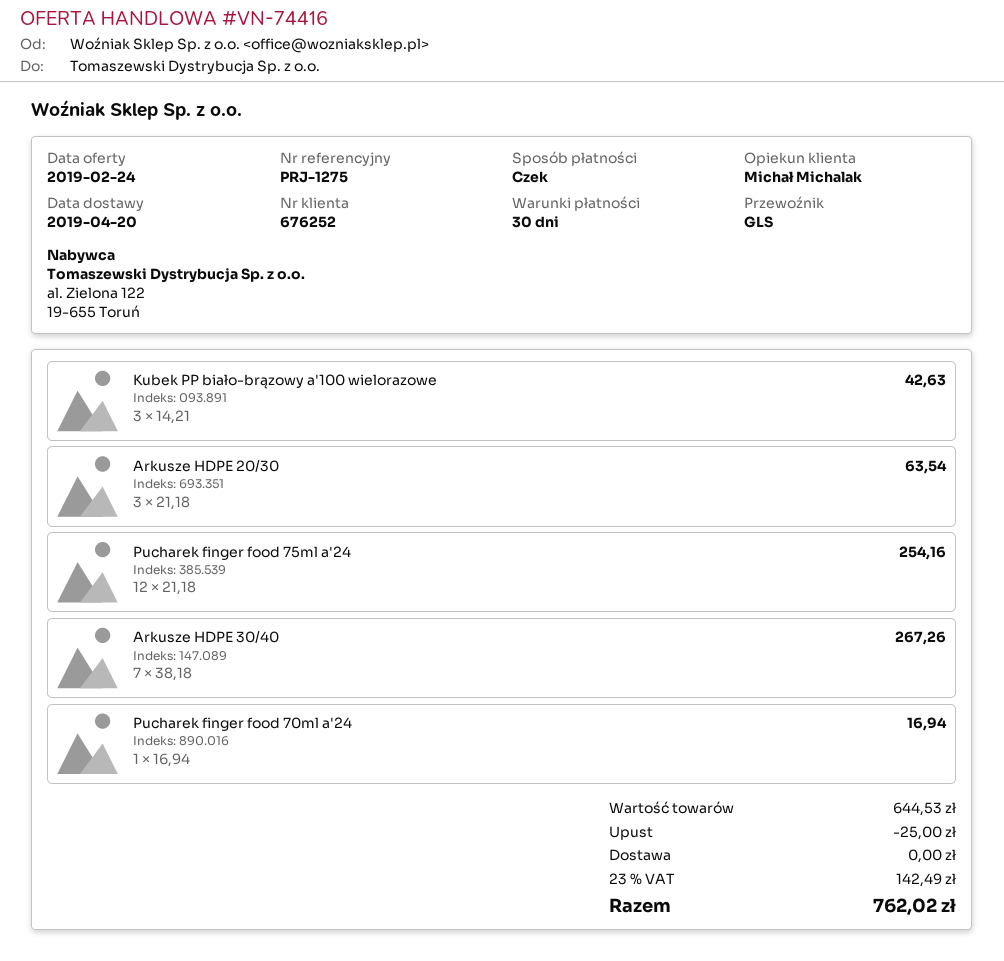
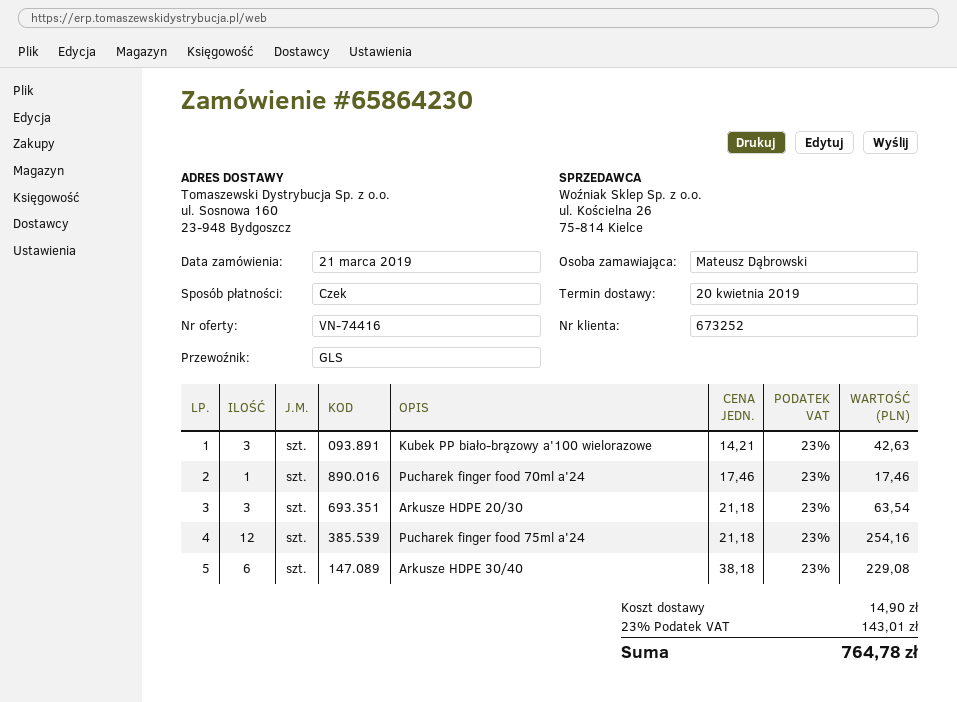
customer number: 676252 -> 673252
Arkusze HDPE 30/40: 7 x 38.18 = 267.26 -> 6 x 38.18 = 229.08
Pucharek finger food 70ml a'24: 1 x 16.94 = 16.94 -> 1 x 17.46 = 17.46
discount: 25.00 -> none
shipping: 0.00 -> 14.90
tax: 23% = 142.49 -> 23% = 143.01
total: 762.02 -> 764.78

